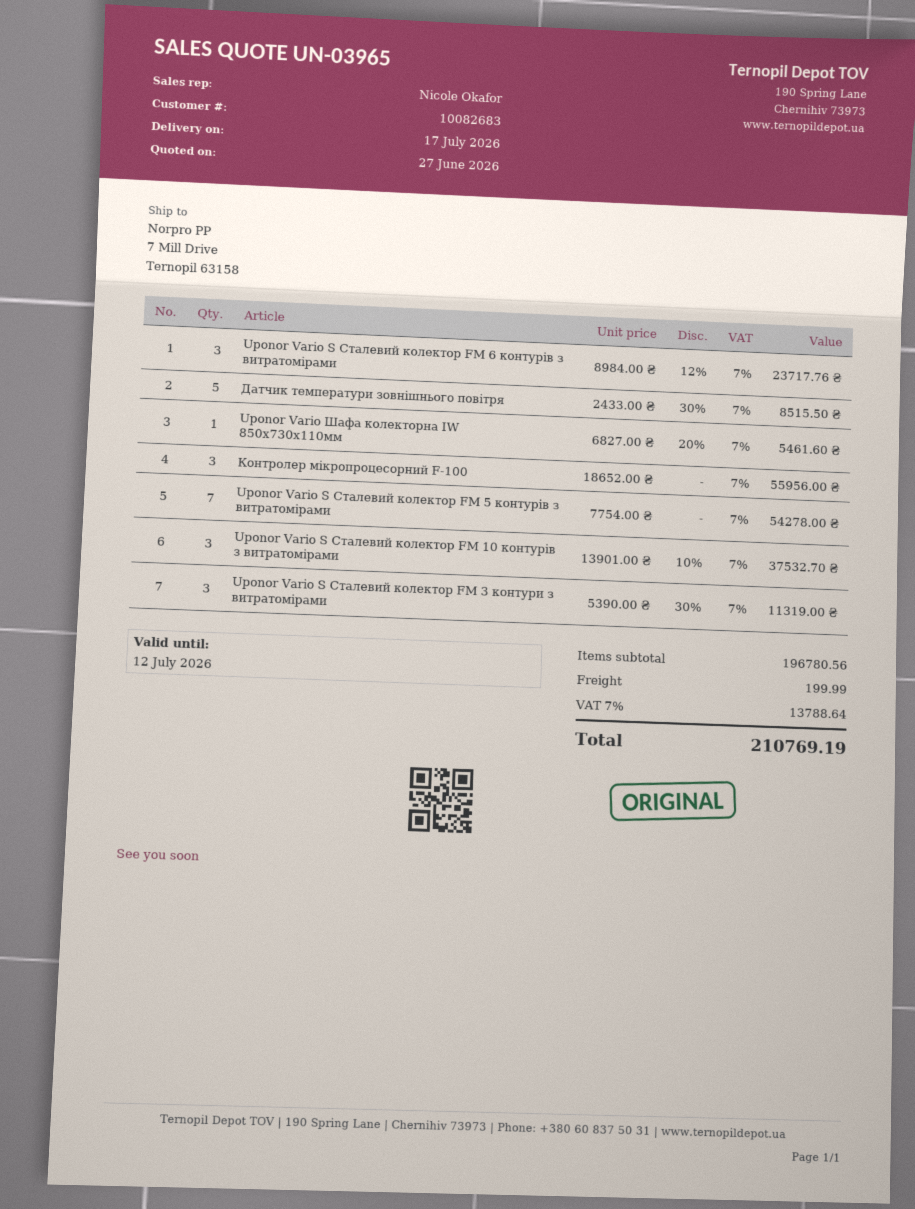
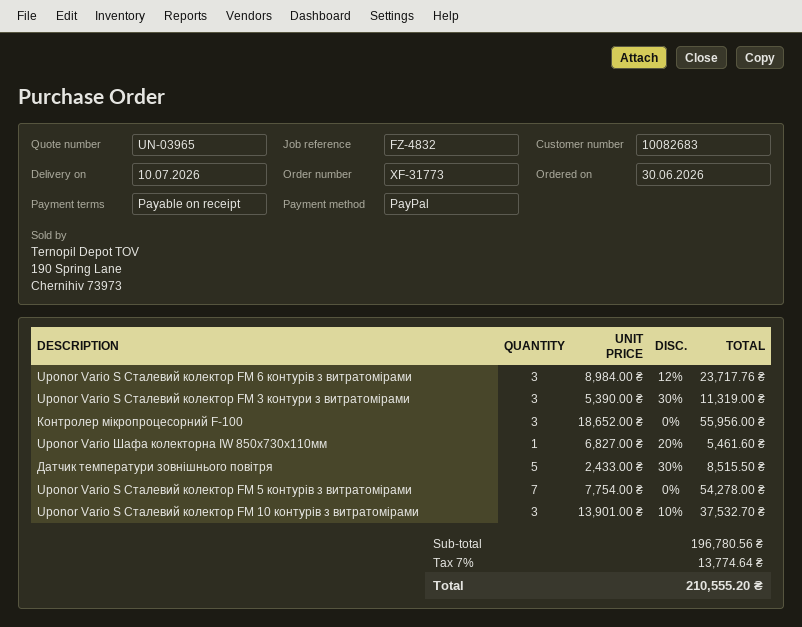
delivery date: 2026-07-17 -> 2026-07-10
shipping: 199.99 -> none
tax: 7% = 13788.64 -> 7% = 13774.64
total: 210769.19 -> 210555.20

